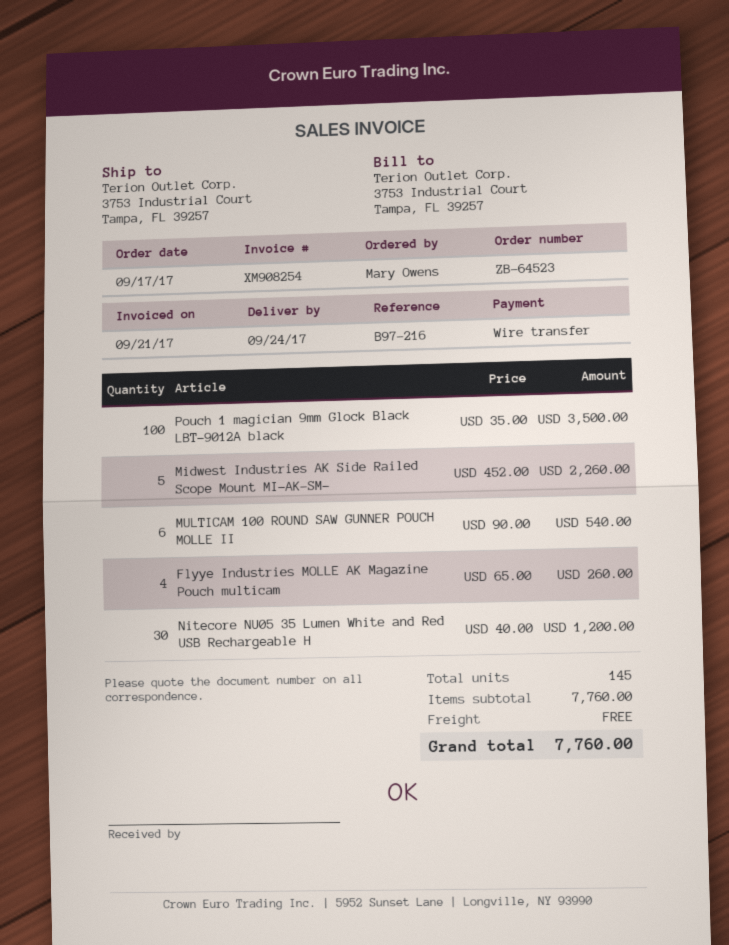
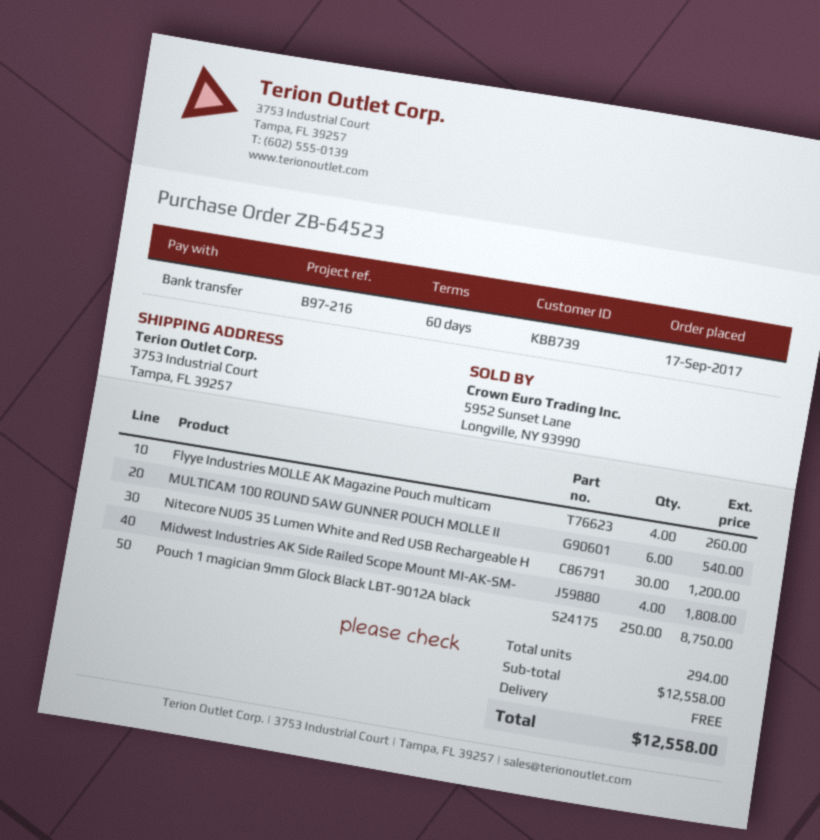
Pouch 1 magician 9mm Glock Black LBT-9012A black: 100 for 3500.00 -> 250 for 8750.00
Midwest Industries AK Side Railed Scope Mount MI-AK-SM-: 5 for 2260.00 -> 4 for 1808.00
total quantity: 145 -> 294
subtotal: 7760.00 -> 12558.00
total: 7760.00 -> 12558.00

